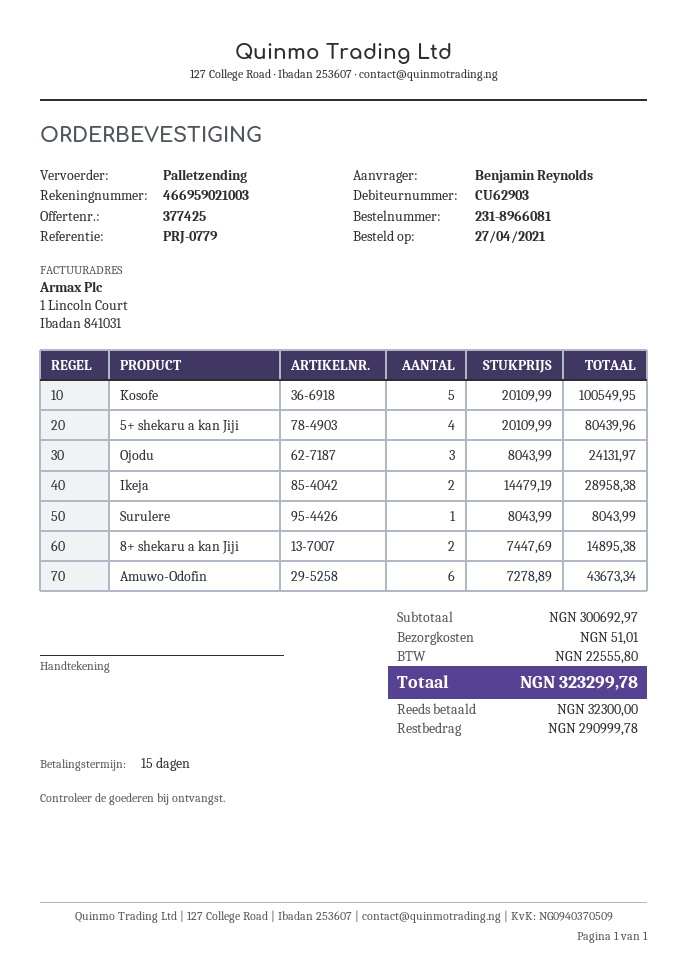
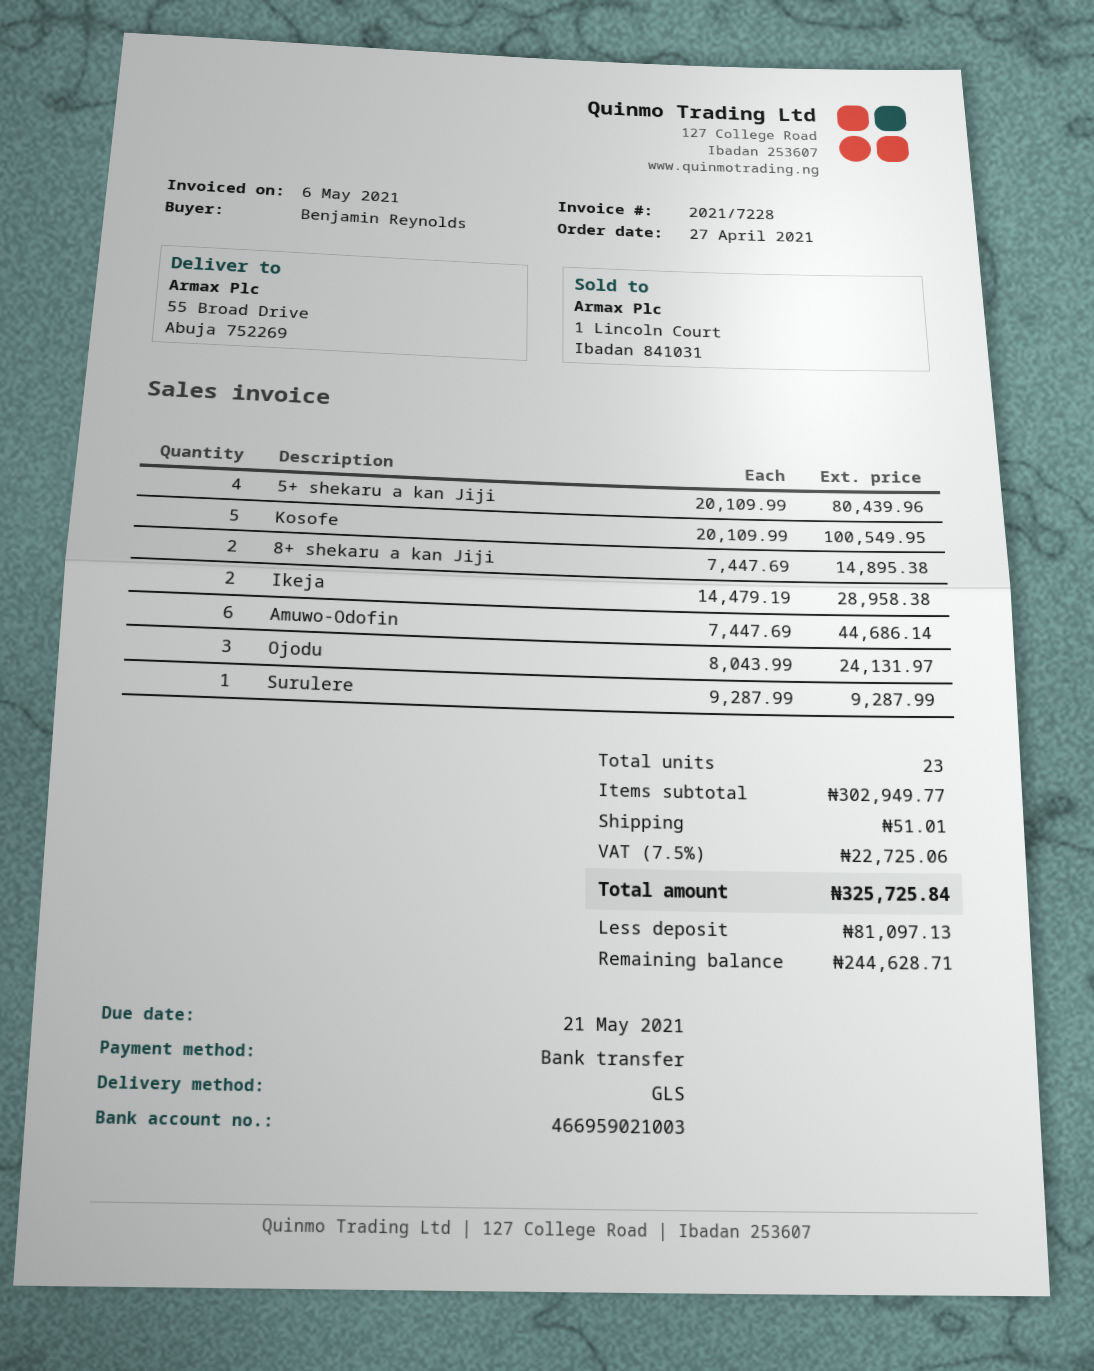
shipping method: pallet freight -> GLS
Surulere: 1 x 8043.99 = 8043.99 -> 1 x 9287.99 = 9287.99
Amuwo-Odofin: 6 x 7278.89 = 43673.34 -> 6 x 7447.69 = 44686.14
subtotal: 300692.97 -> 302949.77
tax: 22555.80 -> 22725.06
total: 323299.78 -> 325725.84
deposit: 32300.00 -> 81097.13
balance: 290999.78 -> 244628.71

